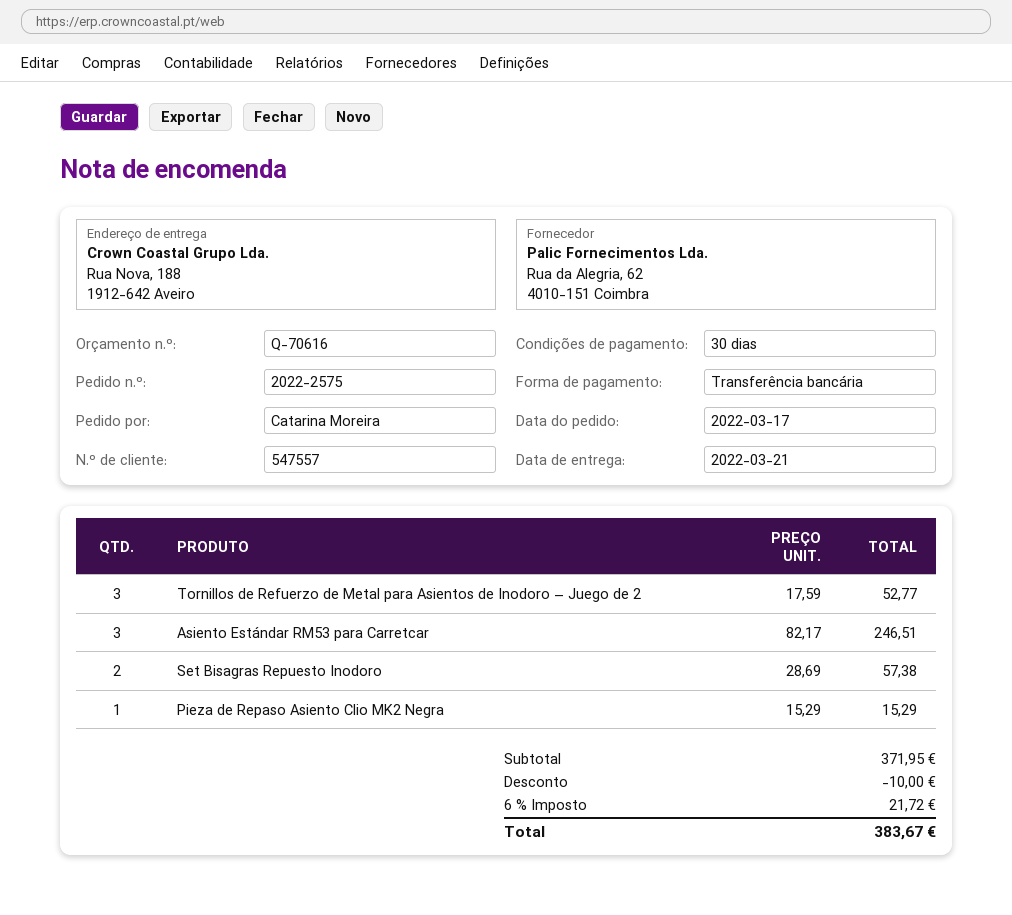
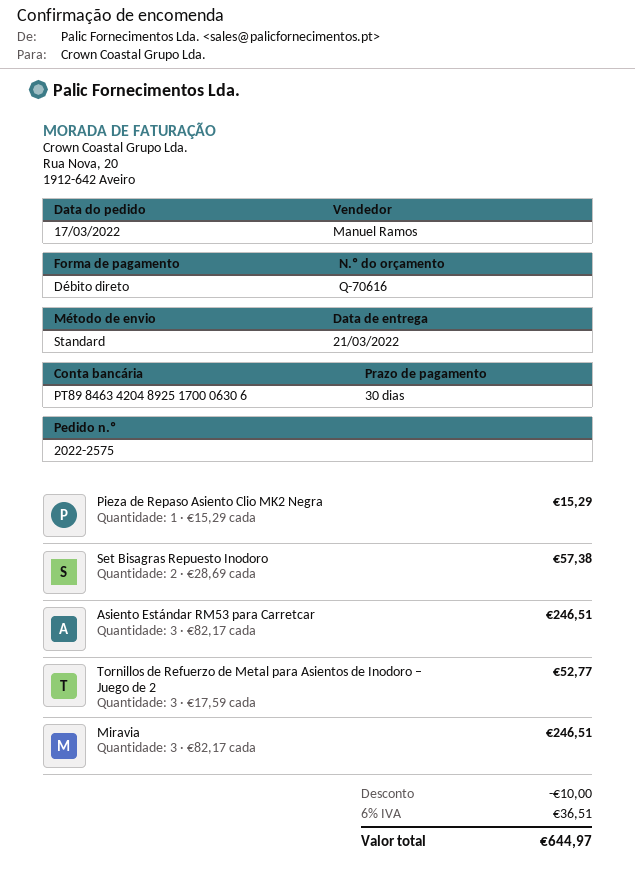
payment method: bank transfer -> direct debit
Miravia: none -> 3 x 82.17 = 246.51
tax: 6% = 21.72 -> 6% = 36.51
total: 383.67 -> 644.97

